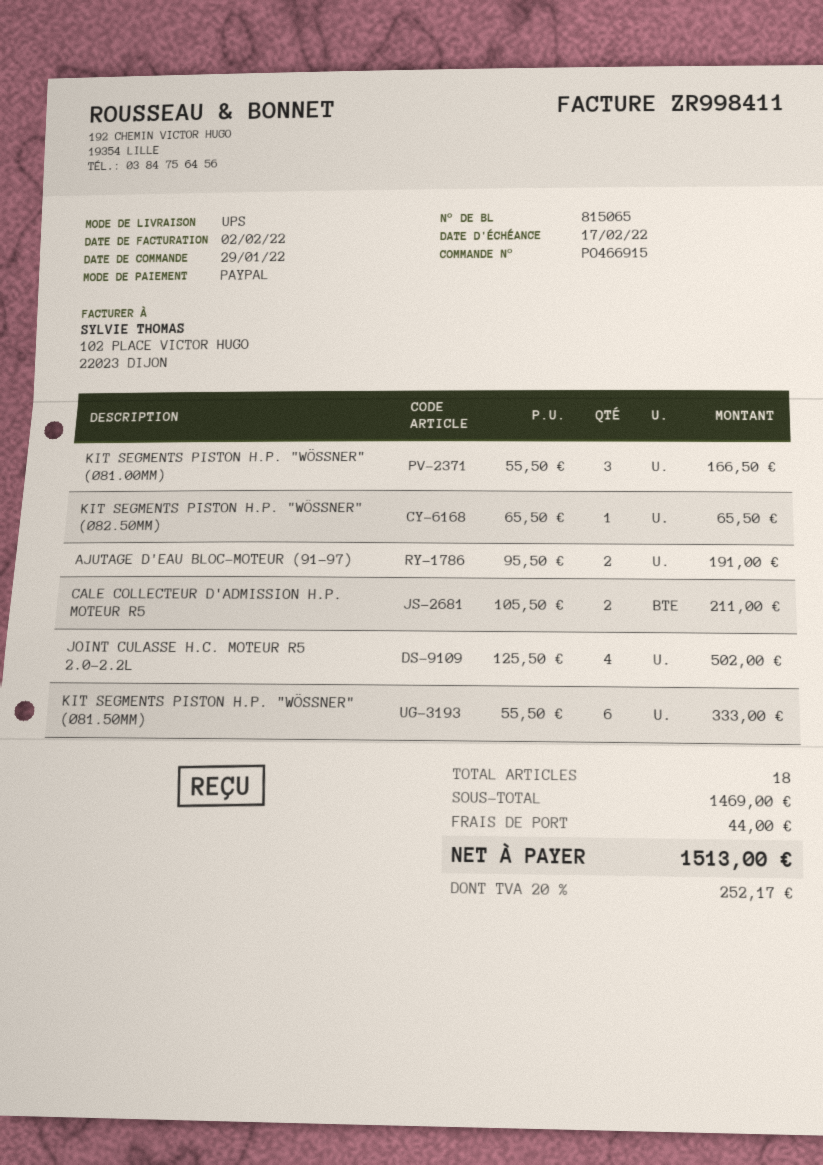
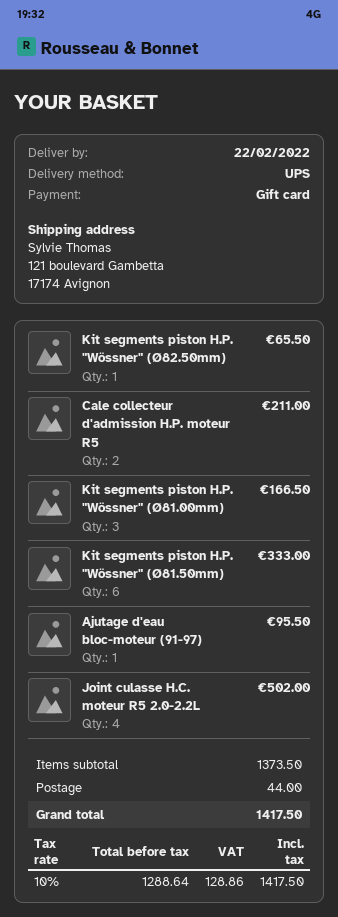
payment method: PayPal -> gift card
AJUTAGE D'EAU BLOC-MOTEUR (91-97): 2 for 191.00 -> 1 for 95.50
subtotal: 1469.00 -> 1373.50
tax: 20% = 252.17 -> 10% = 128.86
total: 1513.00 -> 1417.50

